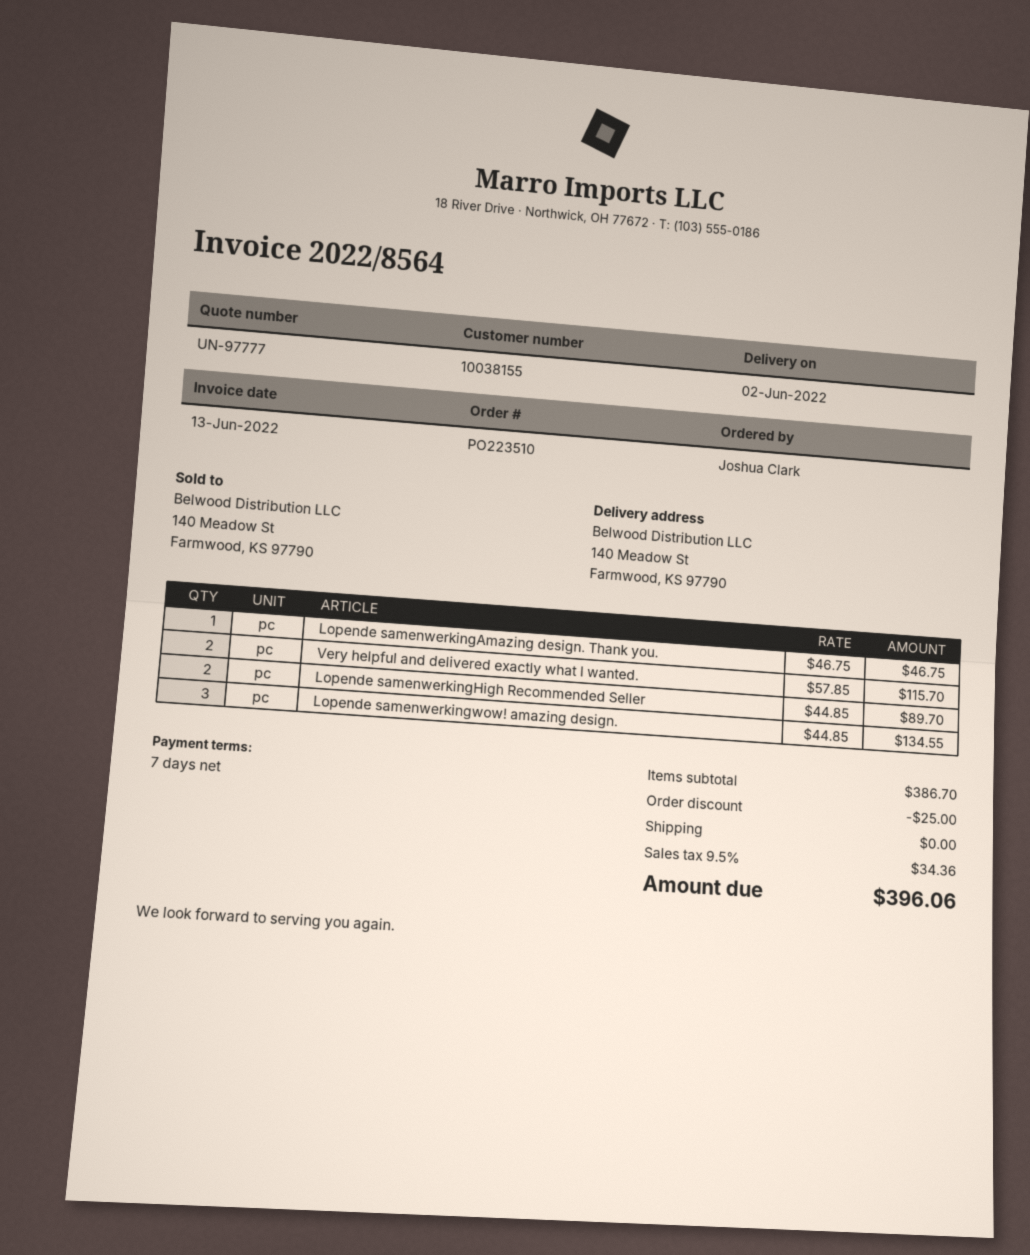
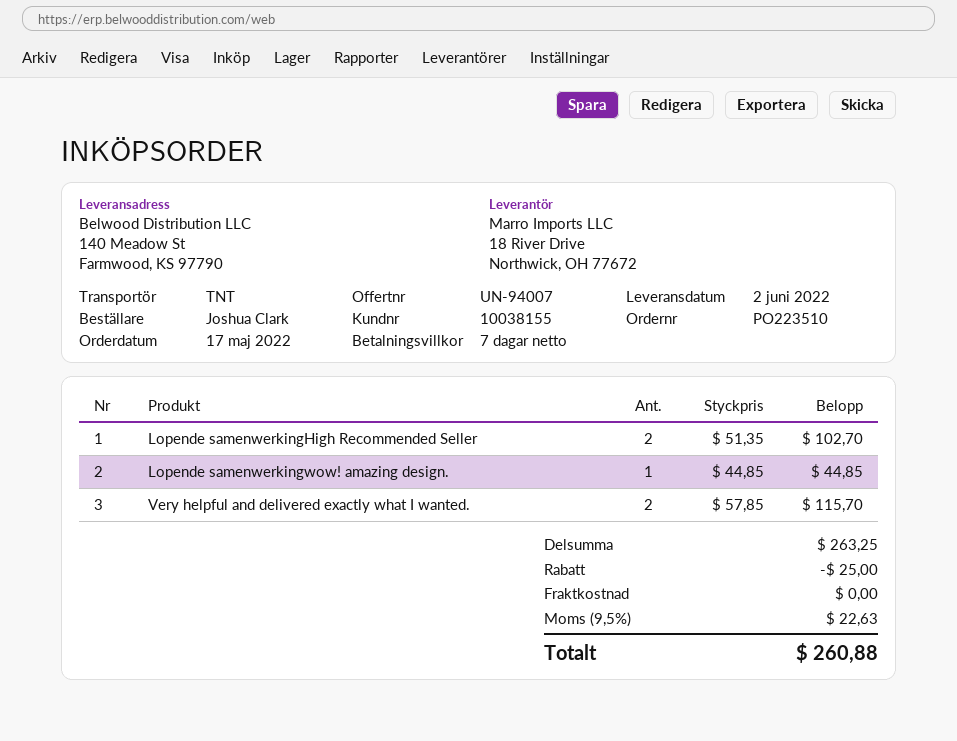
quote number: UN-97777 -> UN-94007
Lopende samenwerkingAmazing design. Thank you.: 1 x 46.75 = 46.75 -> none
Lopende samenwerkingHigh Recommended Seller: 2 x 44.85 = 89.70 -> 2 x 51.35 = 102.70
Lopende samenwerkingwow! amazing design.: 3 x 44.85 = 134.55 -> 1 x 44.85 = 44.85
subtotal: 386.70 -> 263.25
tax: 9.5% = 34.36 -> 9.5% = 22.63
total: 396.06 -> 260.88

